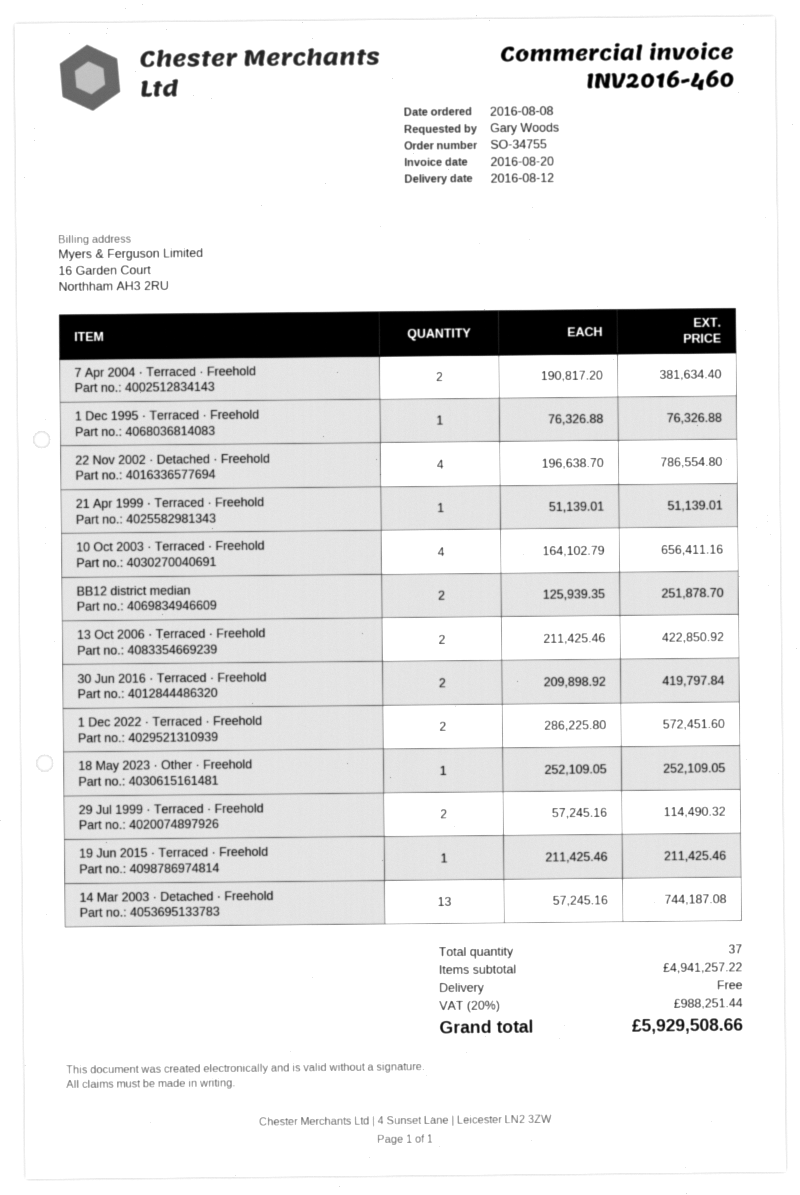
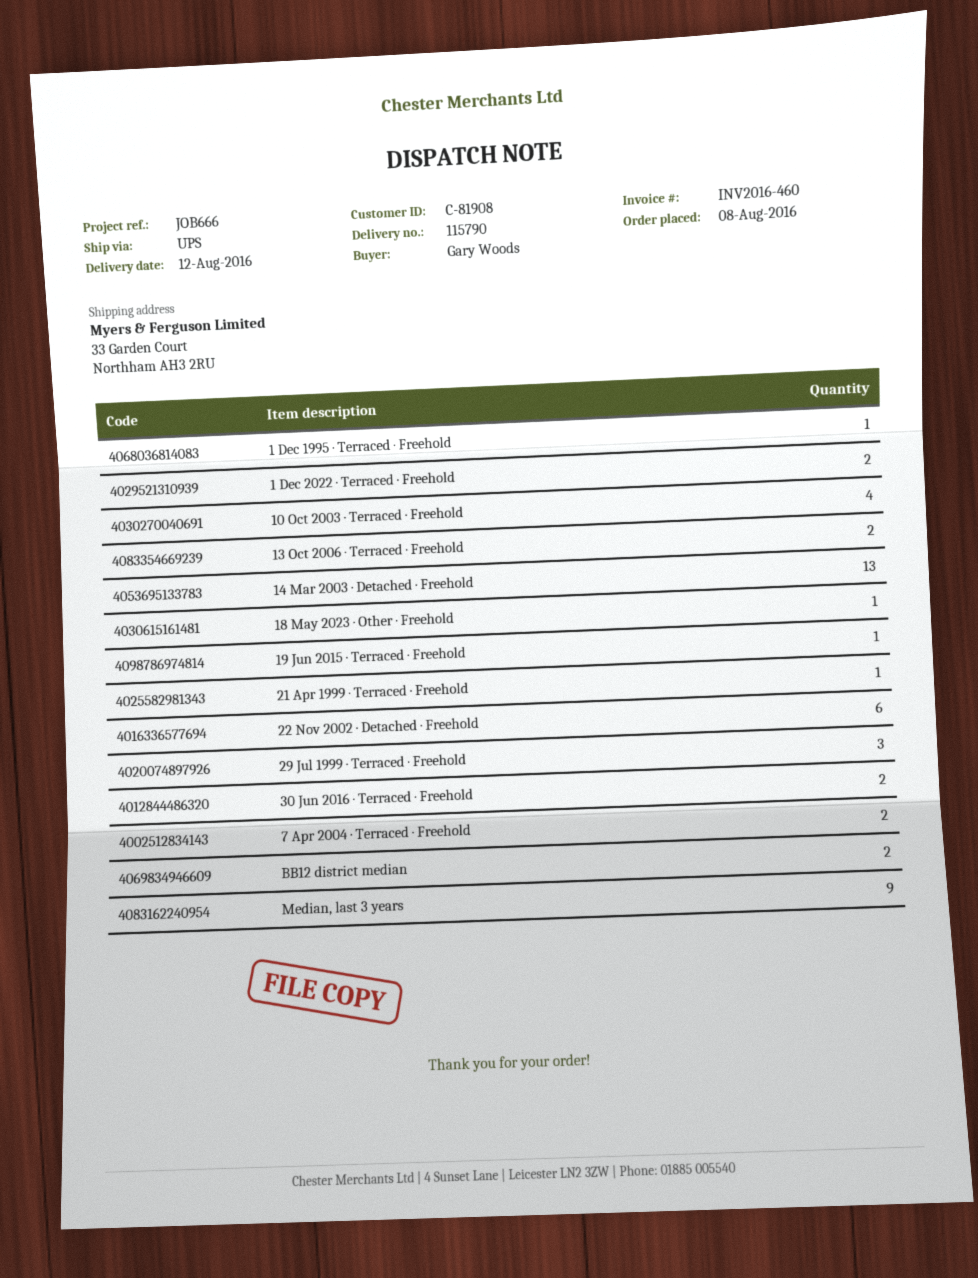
22 Nov 2002 · Detached · Freehold: 4 -> 6
29 Jul 1999 · Terraced · Freehold: 2 -> 3
Median, last 3 years: none -> 9

